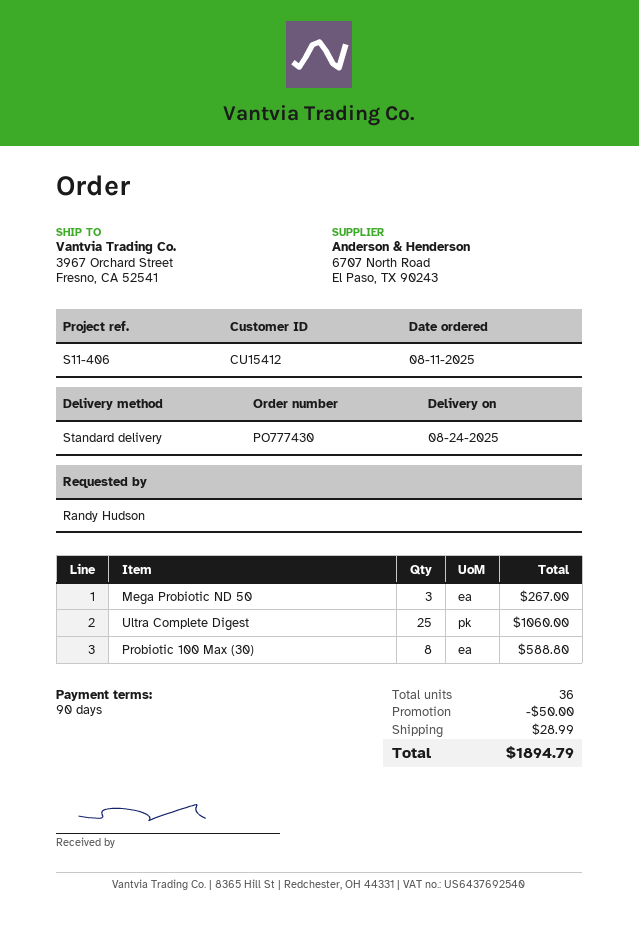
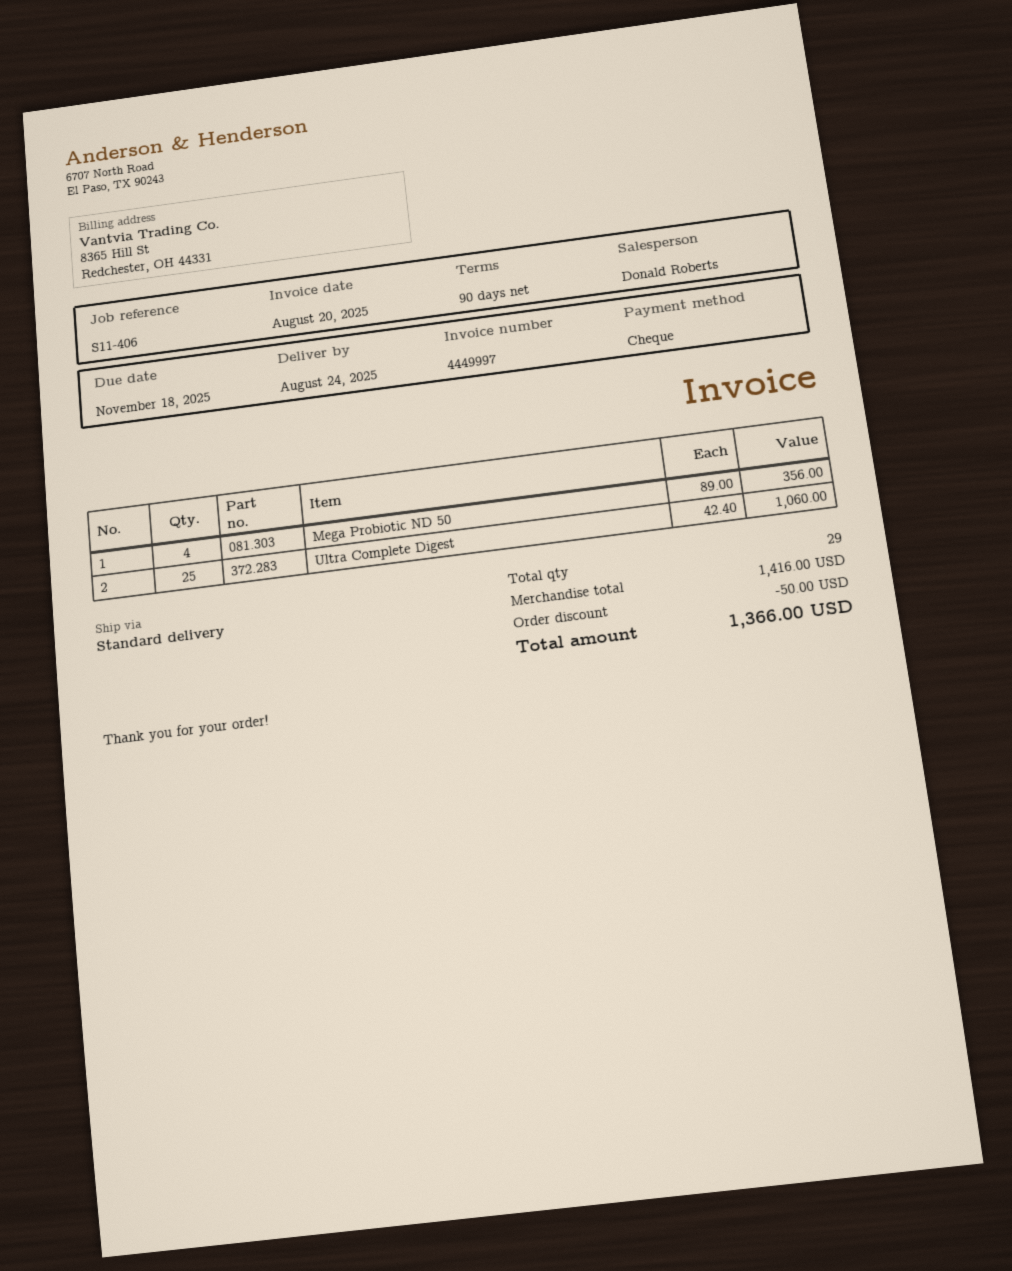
Mega Probiotic ND 50: 3 for 267.00 -> 4 for 356.00
Probiotic 100 Max (30): 8 for 588.80 -> none
total quantity: 36 -> 29
shipping: 28.99 -> none
total: 1894.79 -> 1366.00

